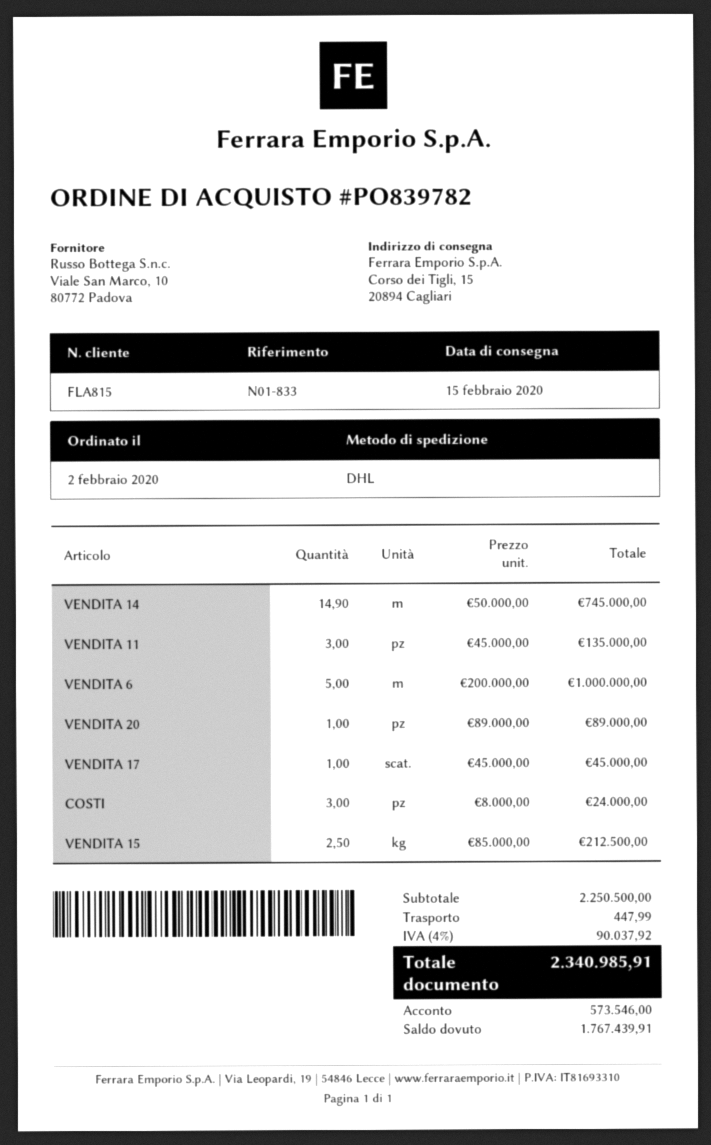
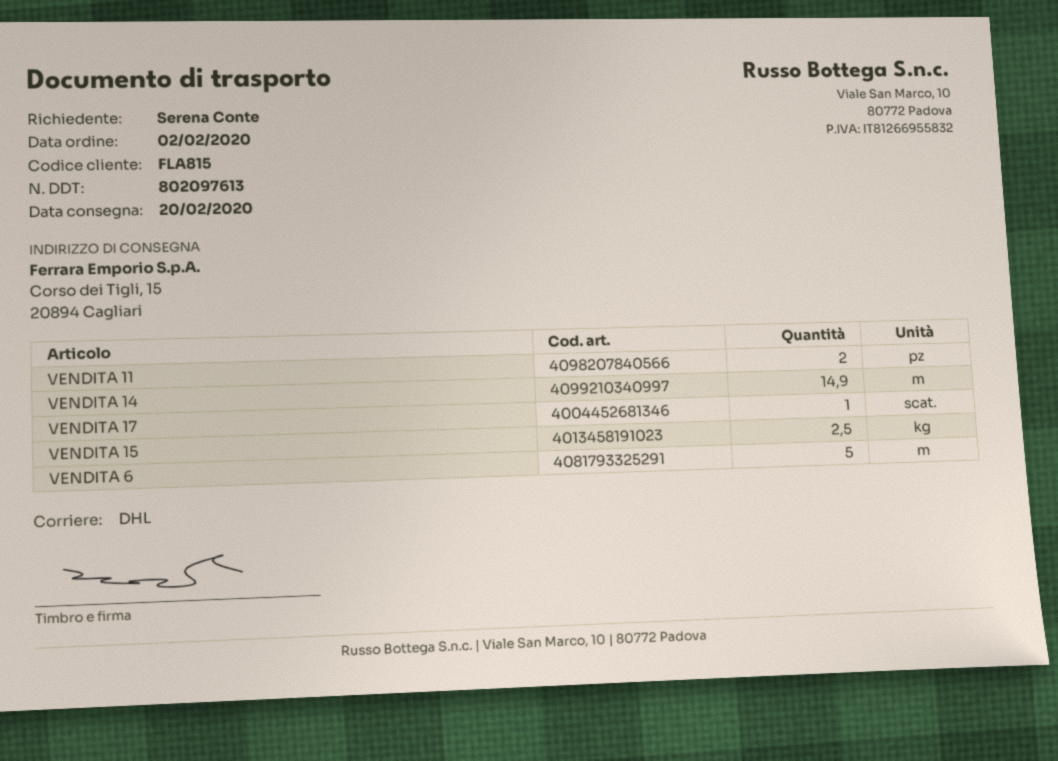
delivery date: 2020-02-15 -> 2020-02-20
VENDITA 11: 3 -> 2
VENDITA 20: 1 -> none
COSTI: 3 -> none

